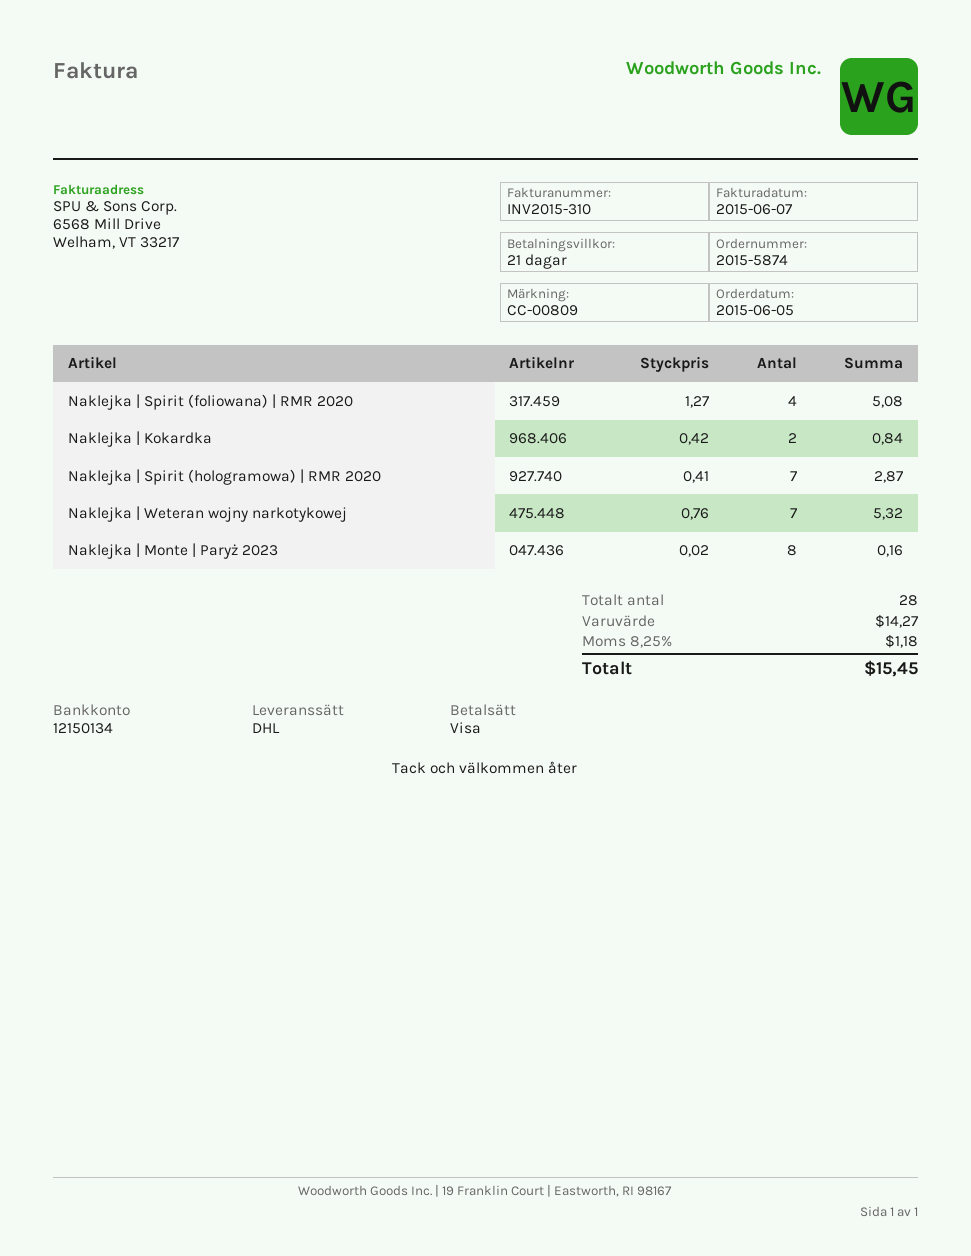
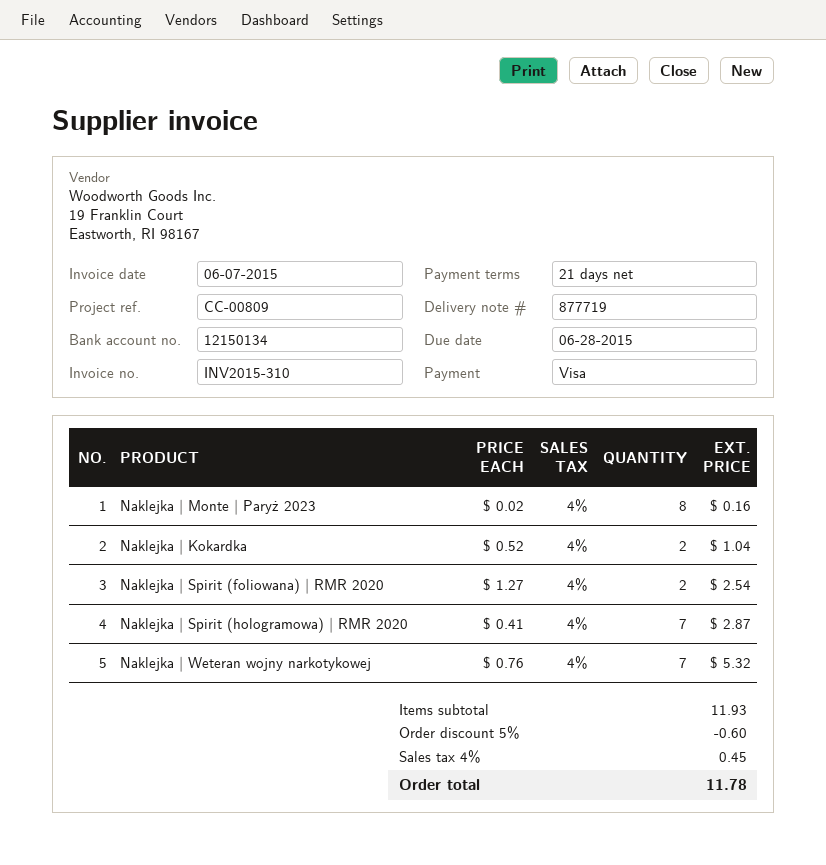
Naklejka | Spirit (foliowana) | RMR 2020: 4 x 1.27 = 5.08 -> 2 x 1.27 = 2.54
Naklejka | Kokardka: 2 x 0.42 = 0.84 -> 2 x 0.52 = 1.04
subtotal: 14.27 -> 11.93
discount: none -> 5% = 0.60
tax: 8.25% = 1.18 -> 4% = 0.45
total: 15.45 -> 11.78

